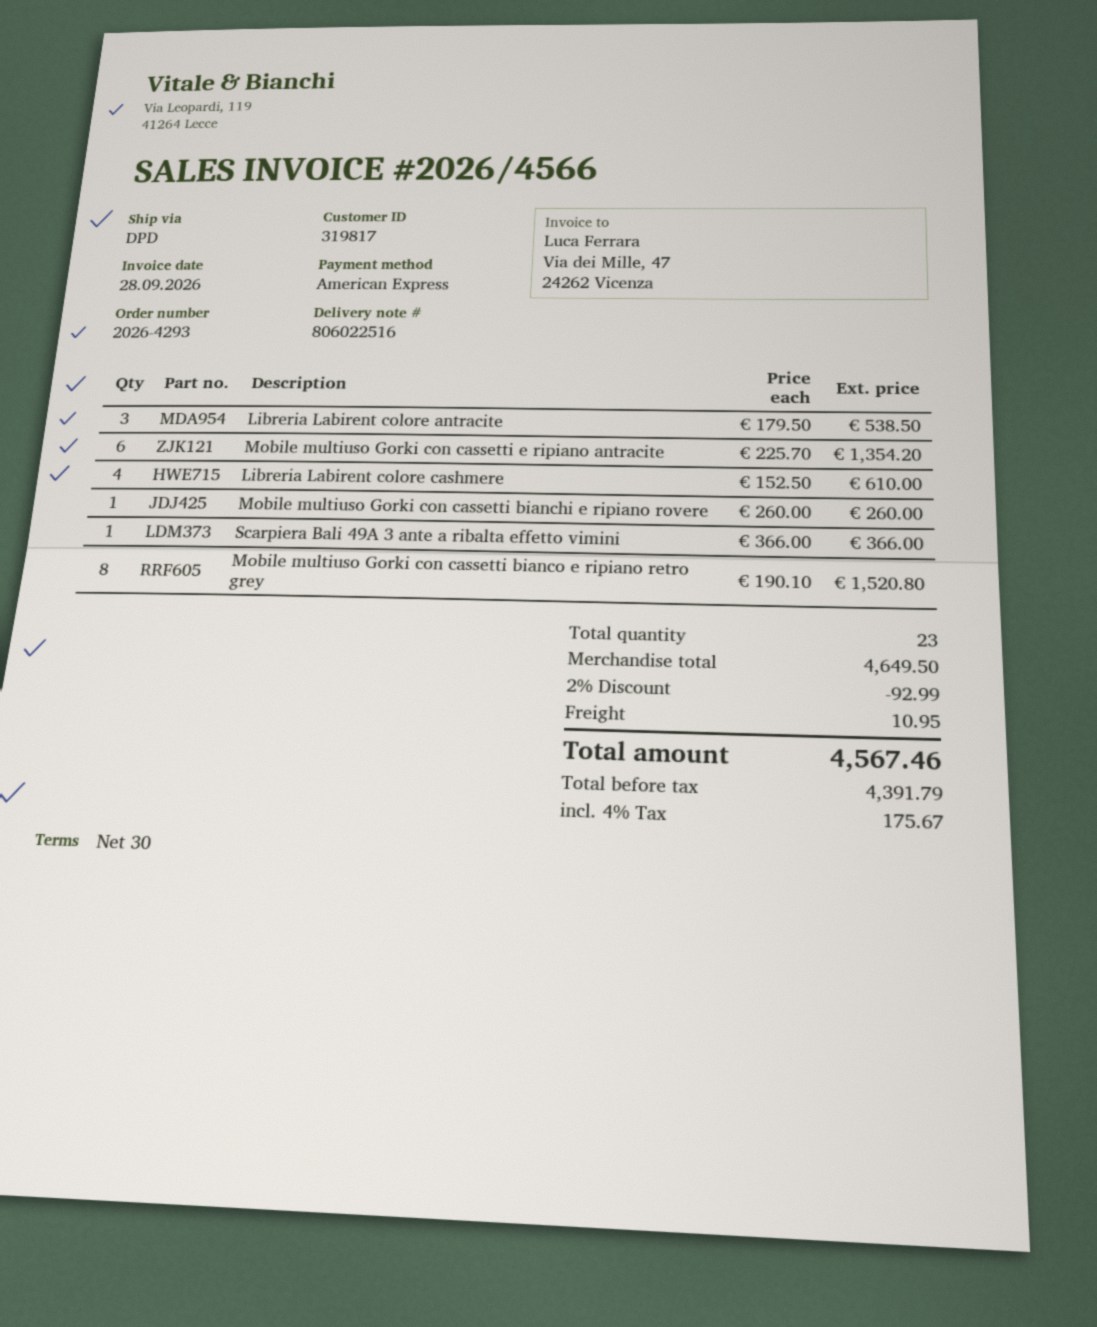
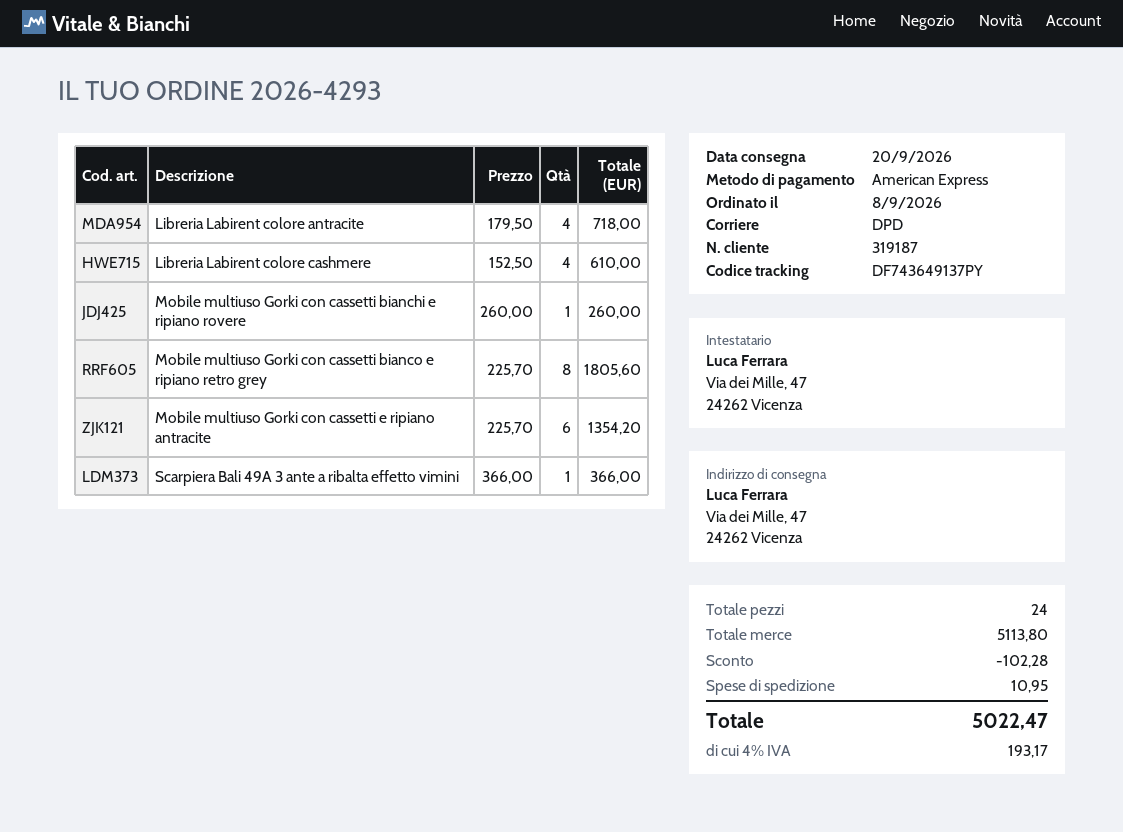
customer number: 319817 -> 319187
Libreria Labirent colore antracite: 3 x 179.50 = 538.50 -> 4 x 179.50 = 718.00
Mobile multiuso Gorki con cassetti bianco e ripiano retro grey: 8 x 190.10 = 1520.80 -> 8 x 225.70 = 1805.60
total quantity: 23 -> 24
subtotal: 4649.50 -> 5113.80
discount: 92.99 -> 102.28
tax: 4% = 175.67 -> 4% = 193.17
total: 4567.46 -> 5022.47

